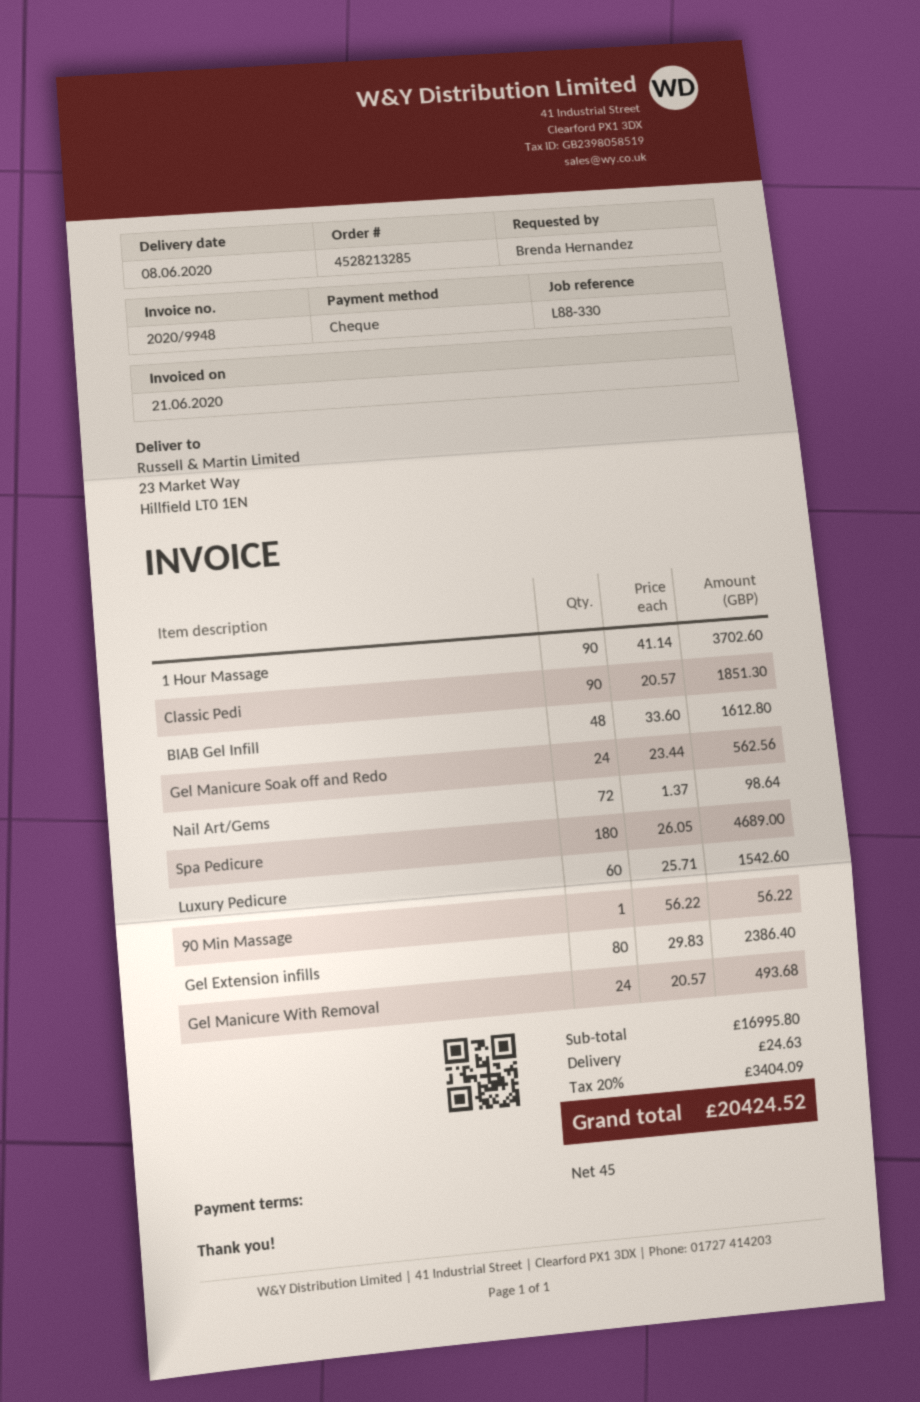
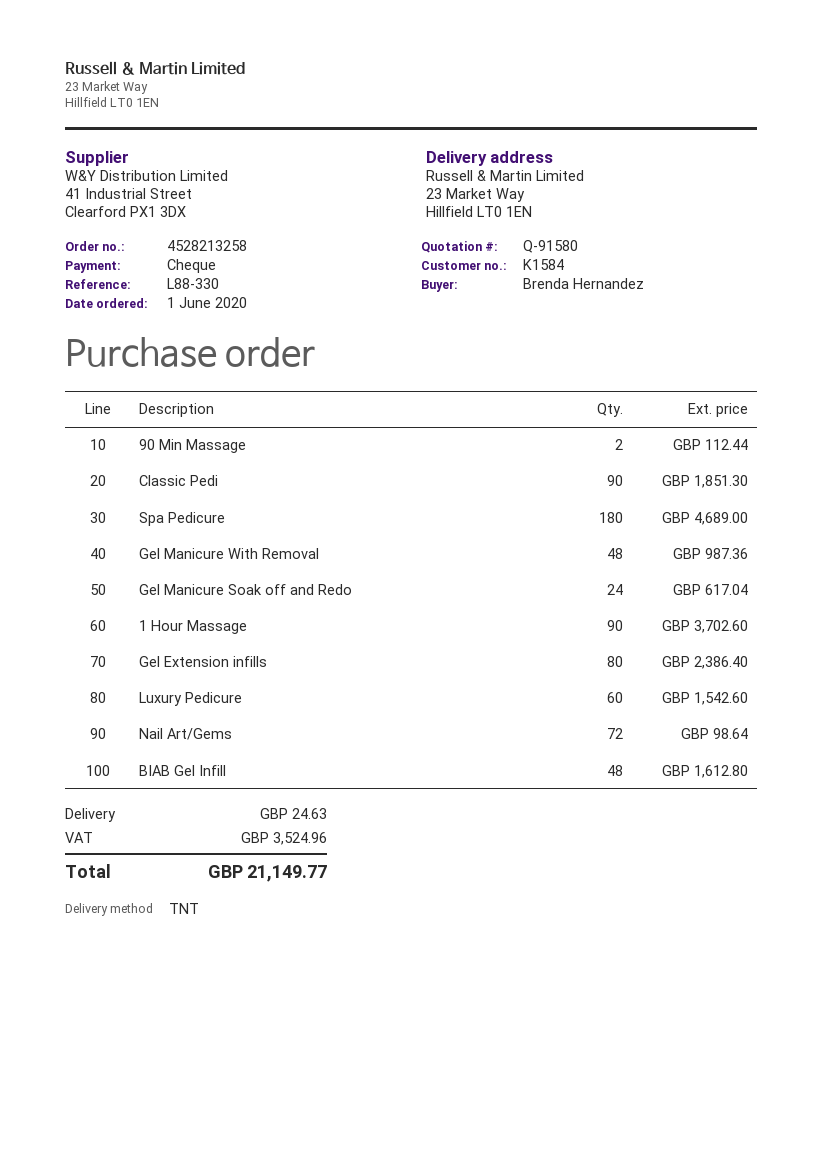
order number: 4528213285 -> 4528213258
Gel Manicure Soak off and Redo: 24 for 562.56 -> 24 for 617.04
90 Min Massage: 1 for 56.22 -> 2 for 112.44
Gel Manicure With Removal: 24 for 493.68 -> 48 for 987.36
tax: 3404.09 -> 3524.96
total: 20424.52 -> 21149.77

